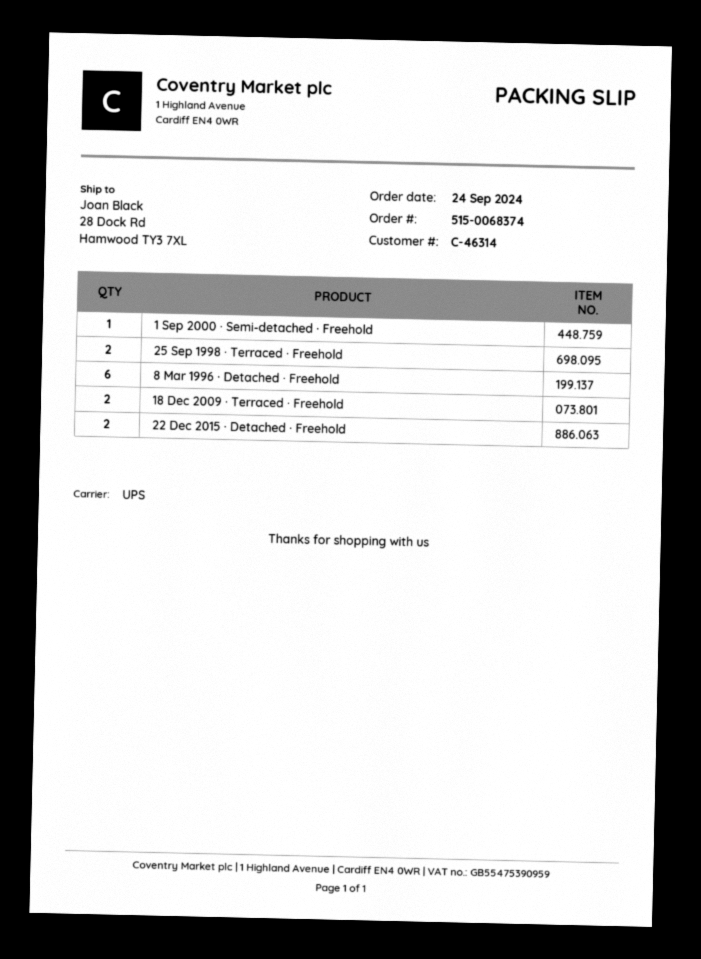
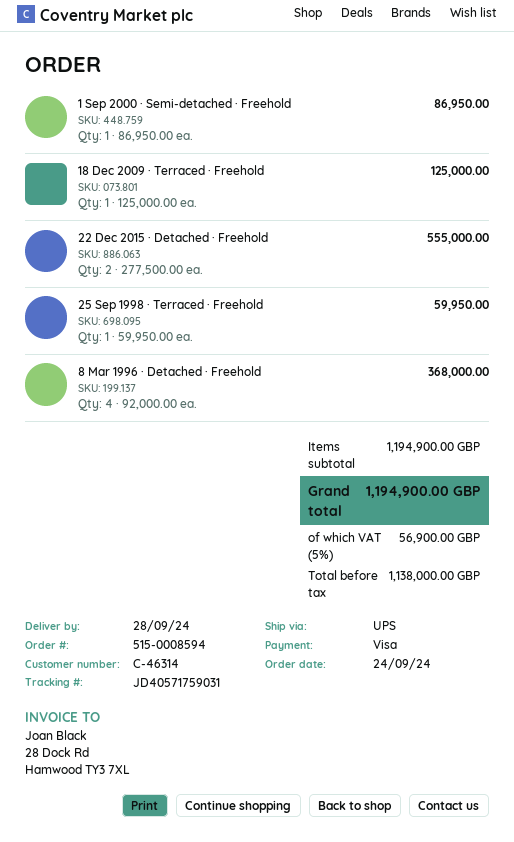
order number: 515-0068374 -> 515-0008594
25 Sep 1998 · Terraced · Freehold: 2 -> 1
8 Mar 1996 · Detached · Freehold: 6 -> 4
18 Dec 2009 · Terraced · Freehold: 2 -> 1

